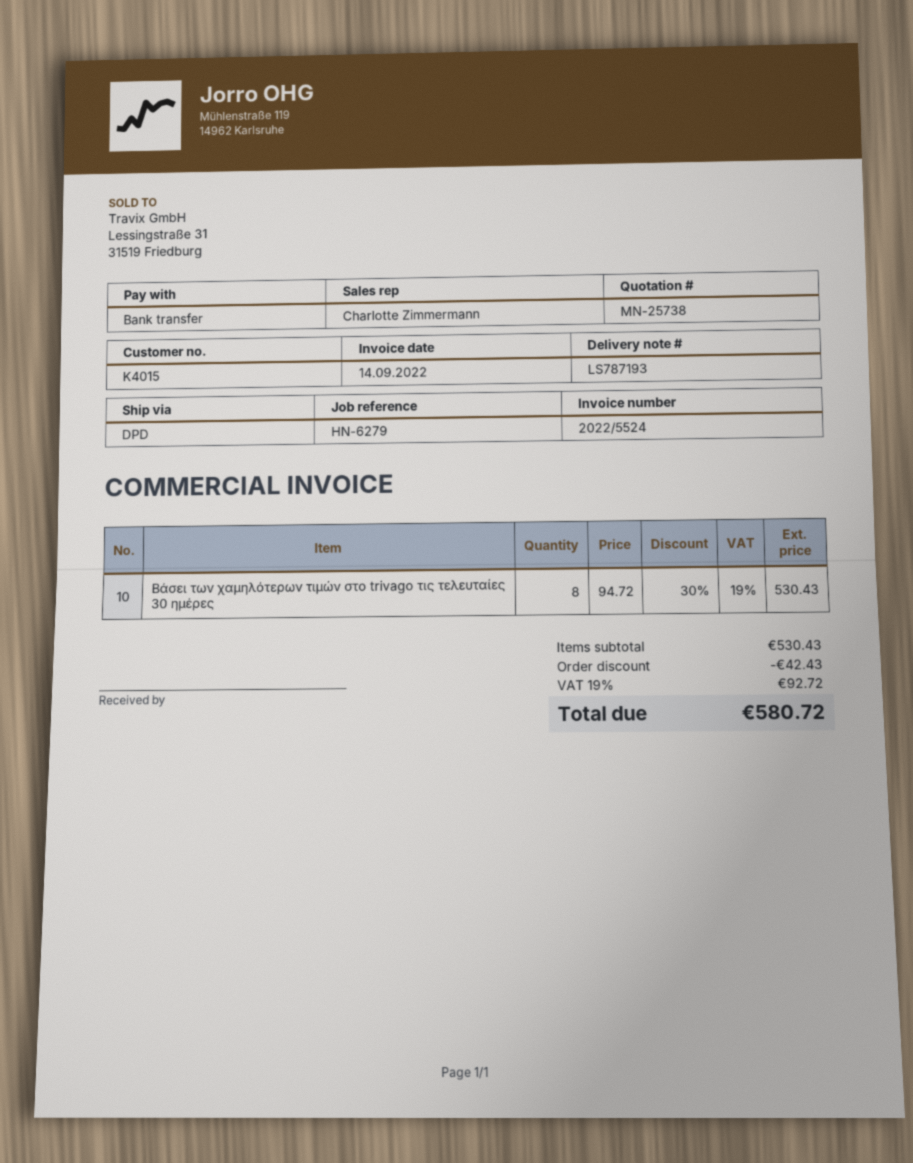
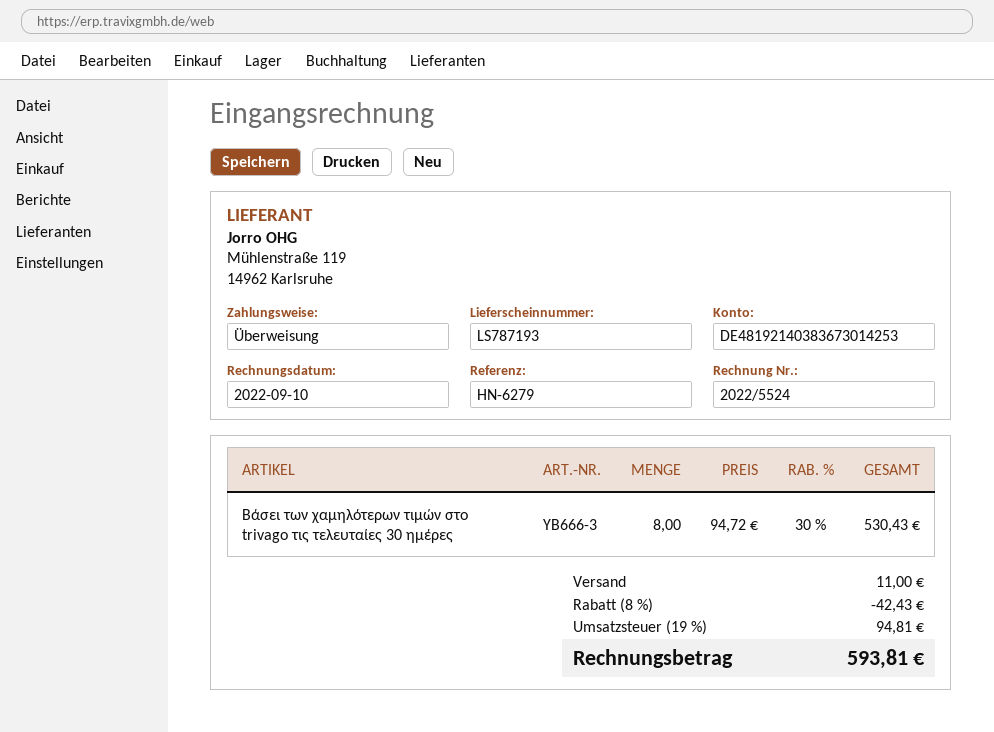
invoice date: 2022-09-14 -> 2022-09-10
shipping: none -> 11.00
tax: 19% = 92.72 -> 19% = 94.81
total: 580.72 -> 593.81

